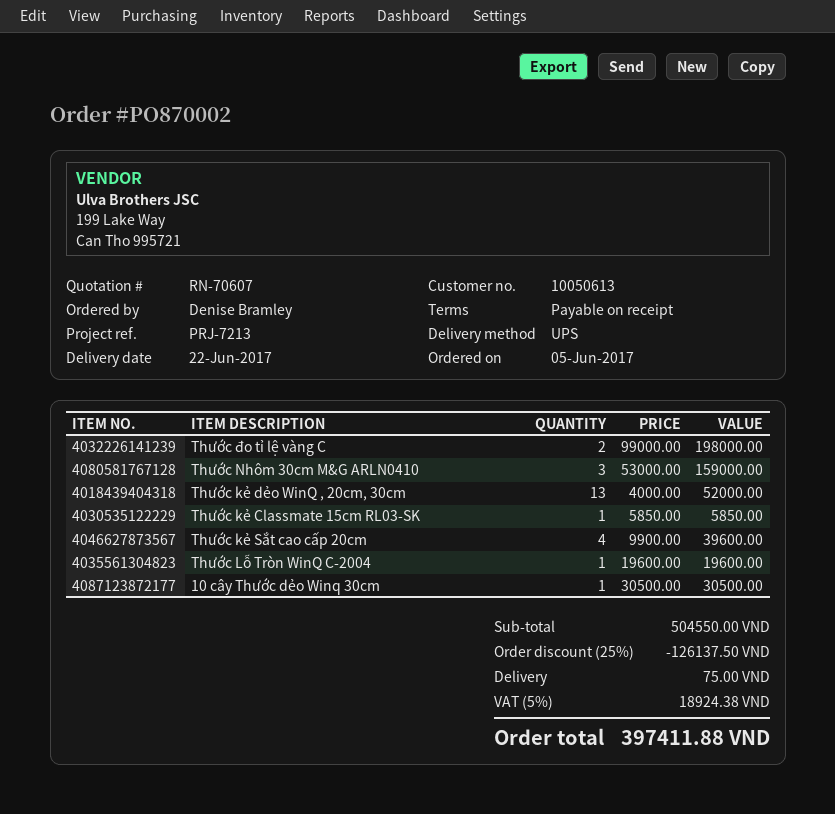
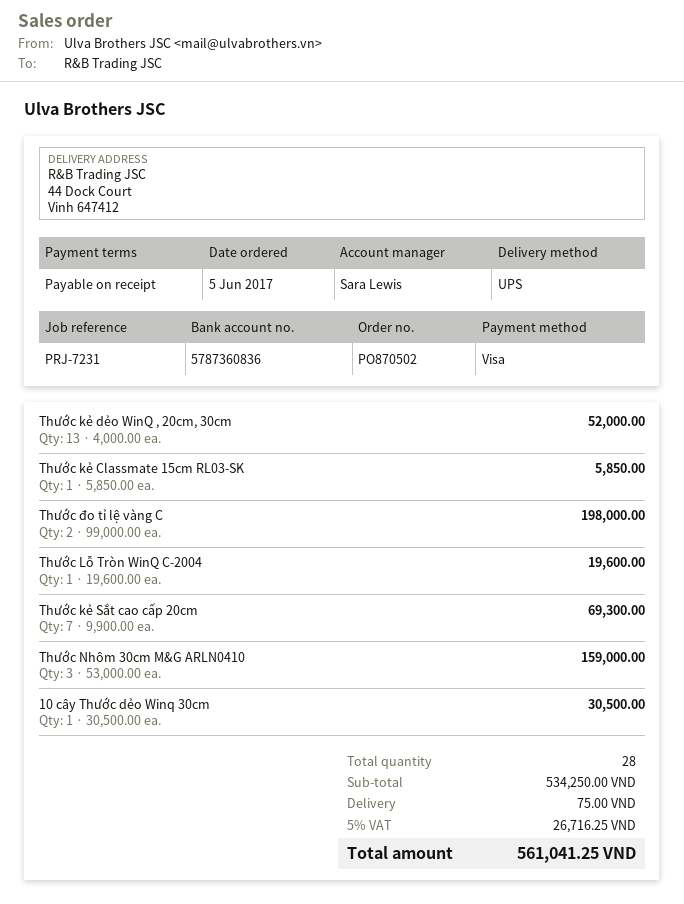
order number: PO870002 -> PO870502
reference: PRJ-7213 -> PRJ-7231
Thước kẻ Sắt cao cấp 20cm: 4 x 9900.00 = 39600.00 -> 7 x 9900.00 = 69300.00
subtotal: 504550.00 -> 534250.00
discount: 25% = 126137.50 -> none
tax: 5% = 18924.38 -> 5% = 26716.25
total: 397411.88 -> 561041.25

